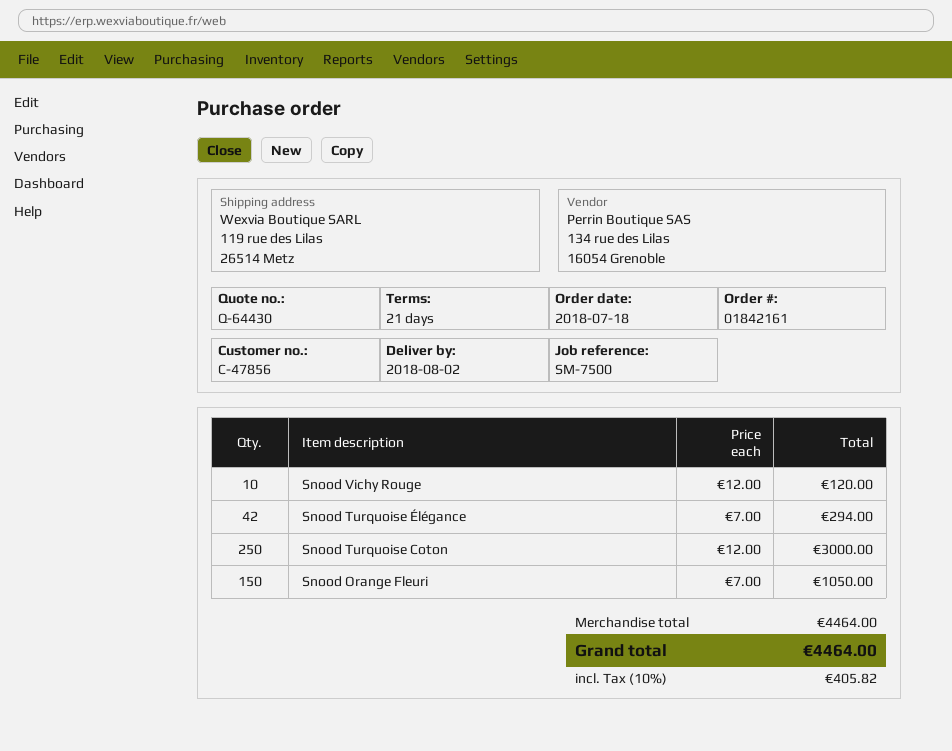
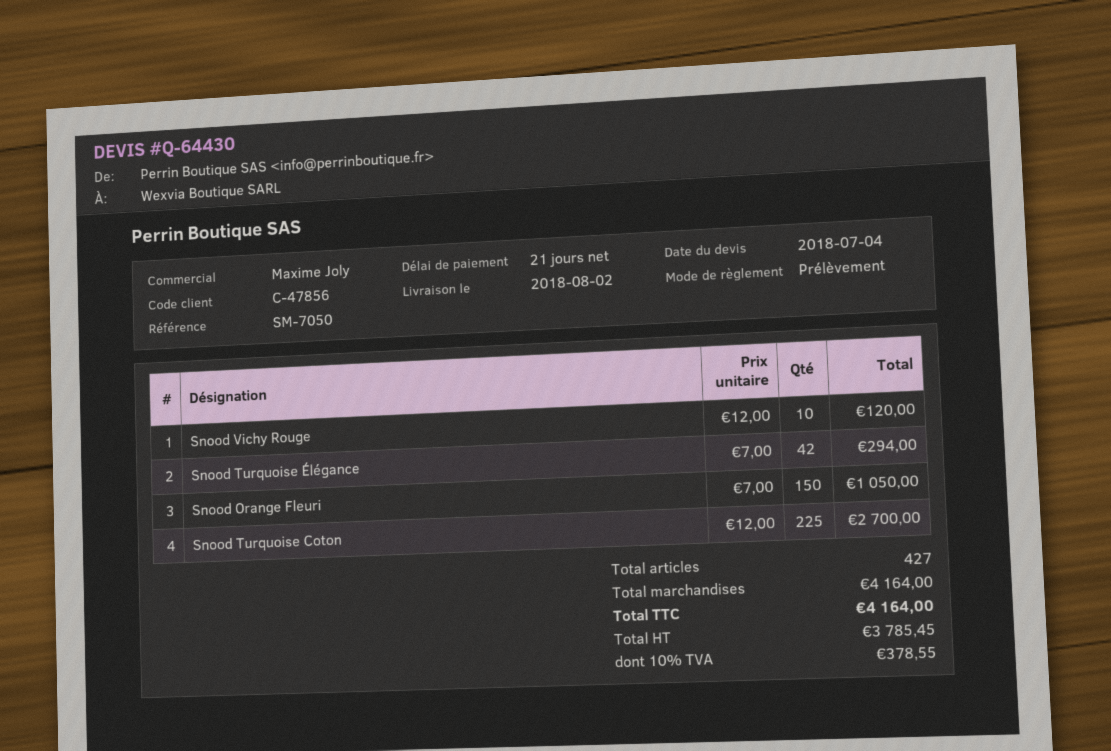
reference: SM-7500 -> SM-7050
Snood Turquoise Coton: 250 x 12.00 = 3000.00 -> 225 x 12.00 = 2700.00
subtotal: 4464.00 -> 4164.00
tax: 10% = 405.82 -> 10% = 378.55
total: 4464.00 -> 4164.00

